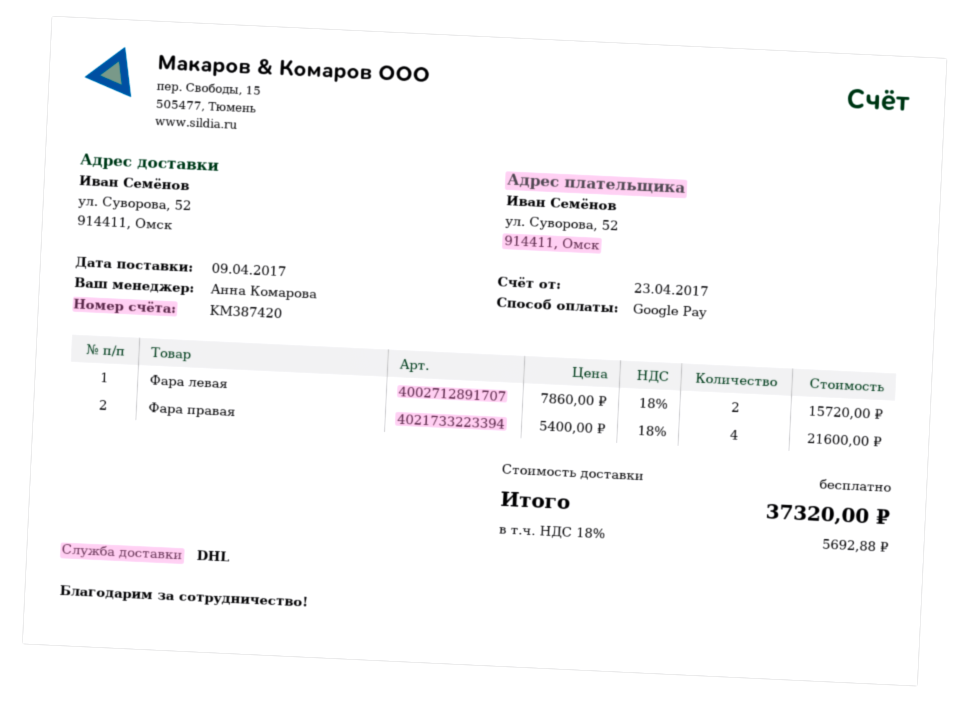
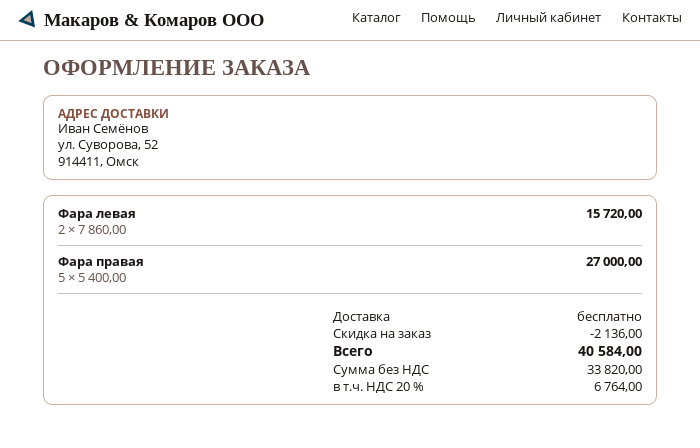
Фара правая: 4 x 5400.00 = 21600.00 -> 5 x 5400.00 = 27000.00
discount: none -> 2136.00
tax: 18% = 5692.88 -> 20% = 6764.00
total: 37320.00 -> 40584.00

